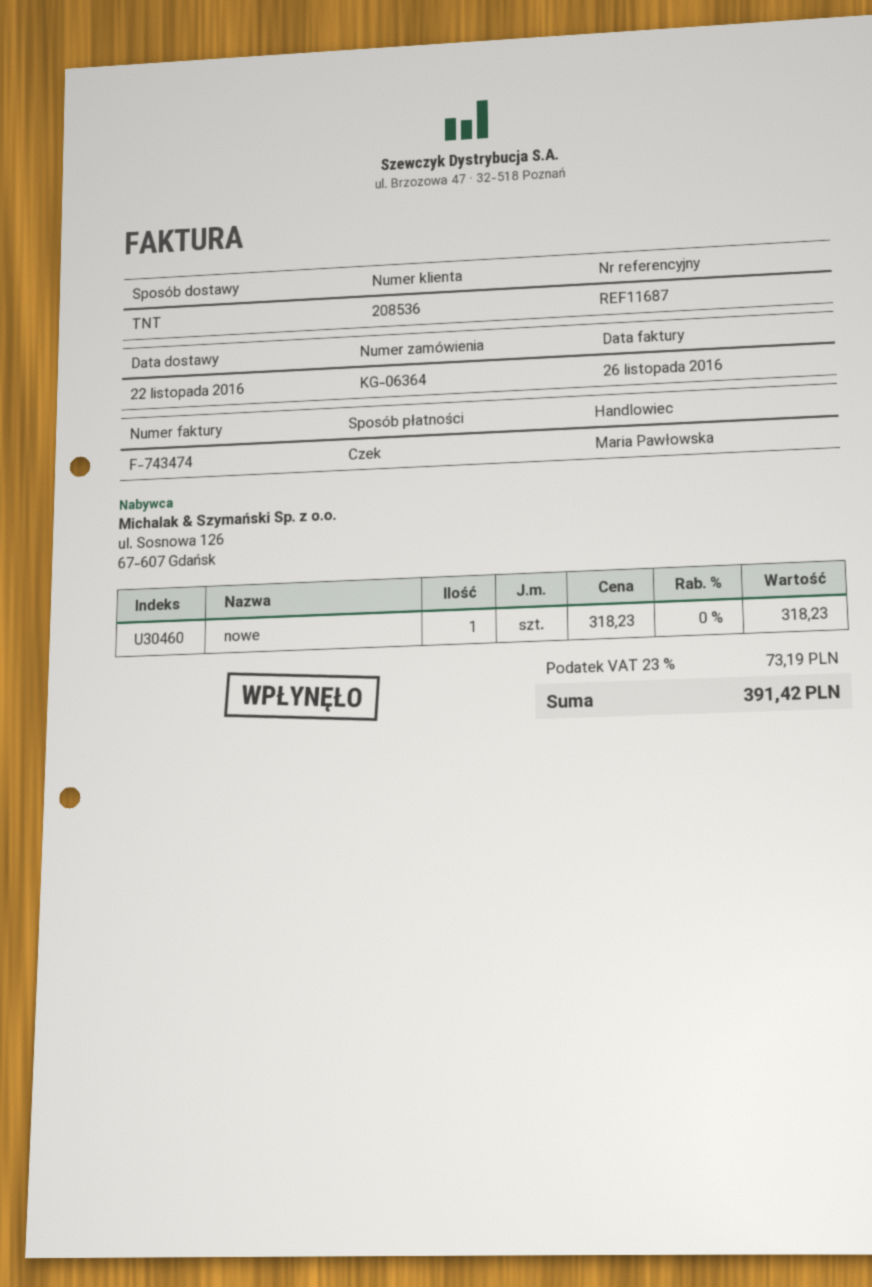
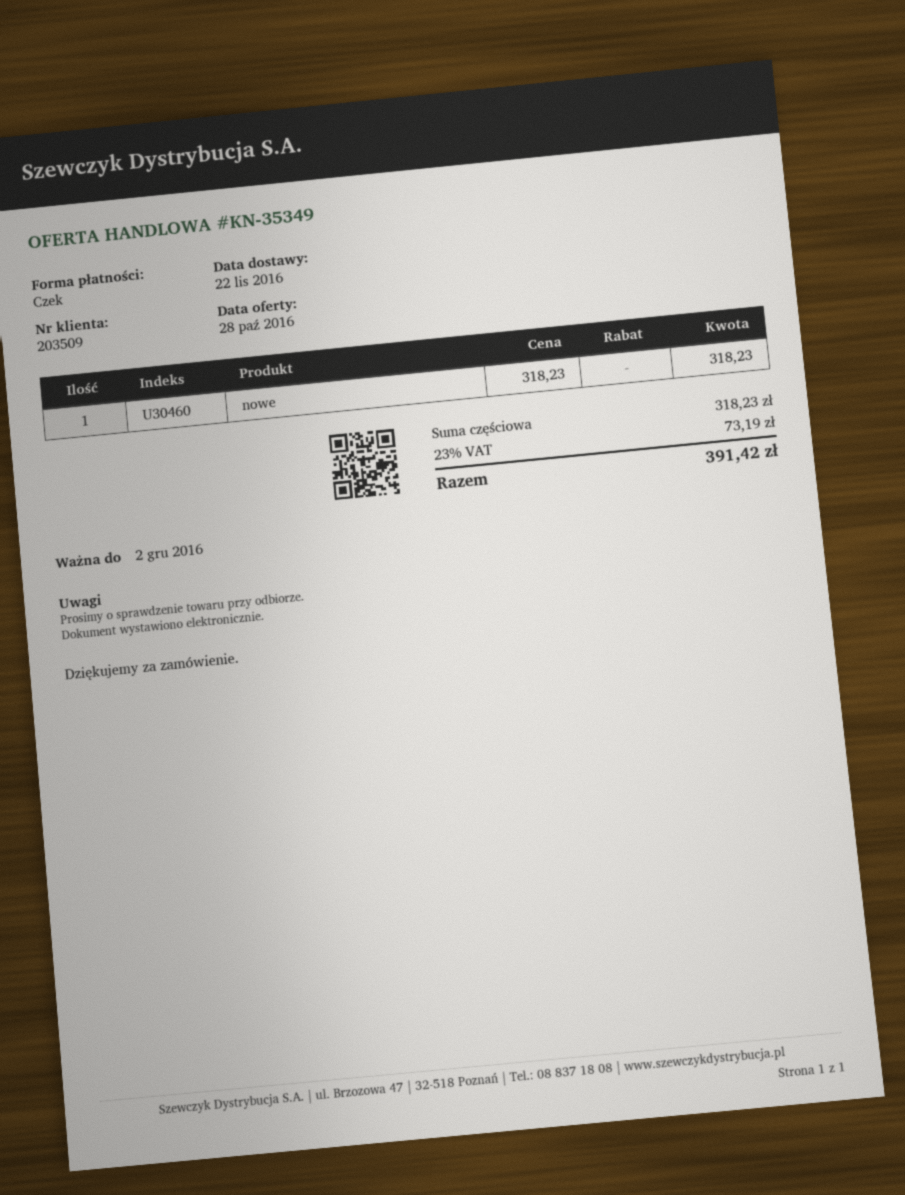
customer number: 208536 -> 203509

